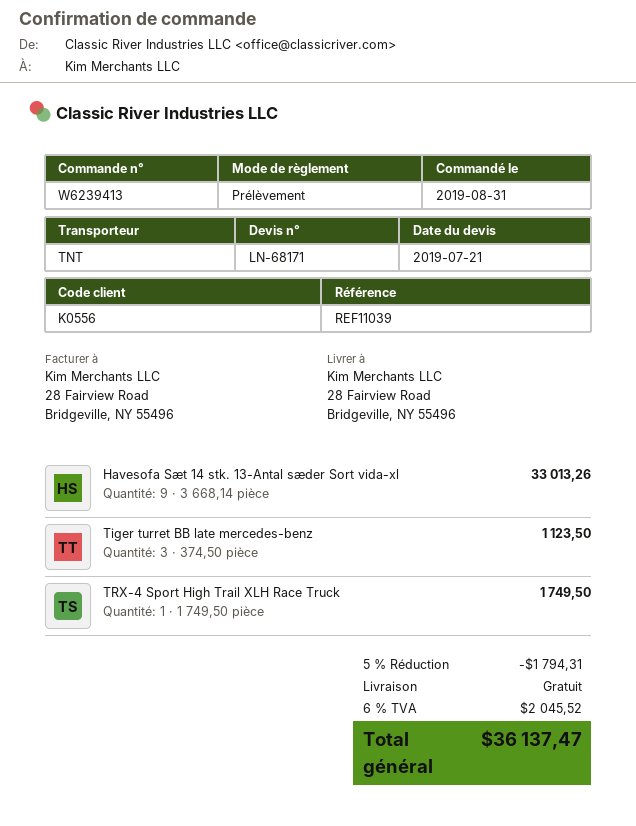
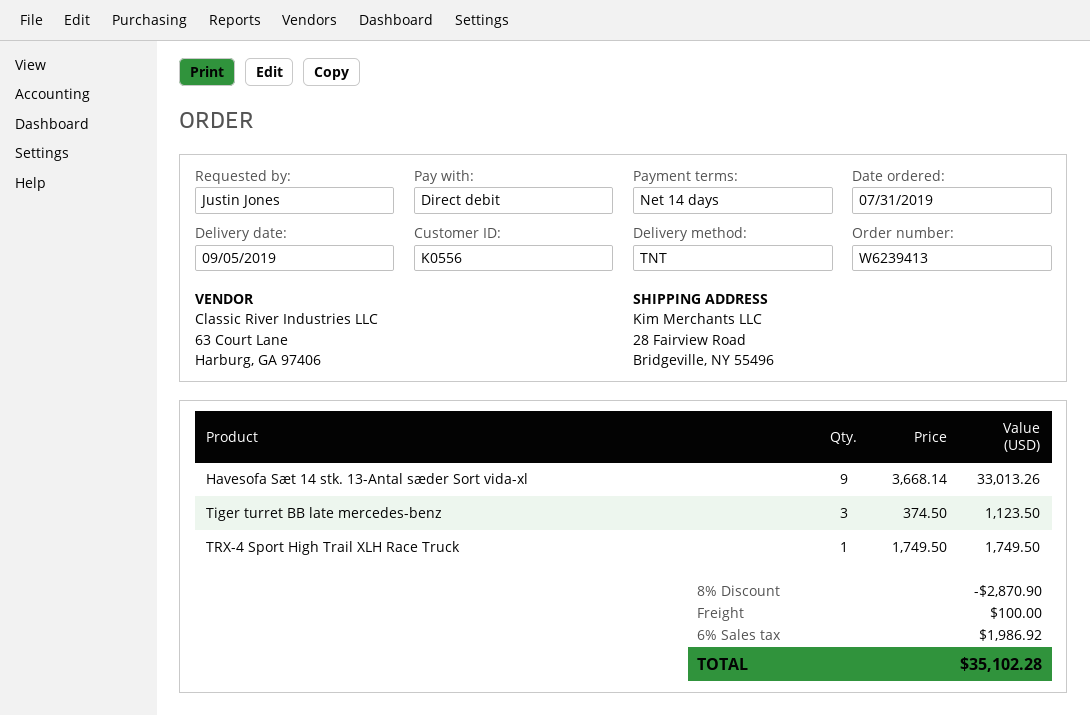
order date: 2019-08-31 -> 2019-07-31
discount: 5% = 1794.31 -> 8% = 2870.90
shipping: 0.00 -> 100.00
tax: 6% = 2045.52 -> 6% = 1986.92
total: 36137.47 -> 35102.28

